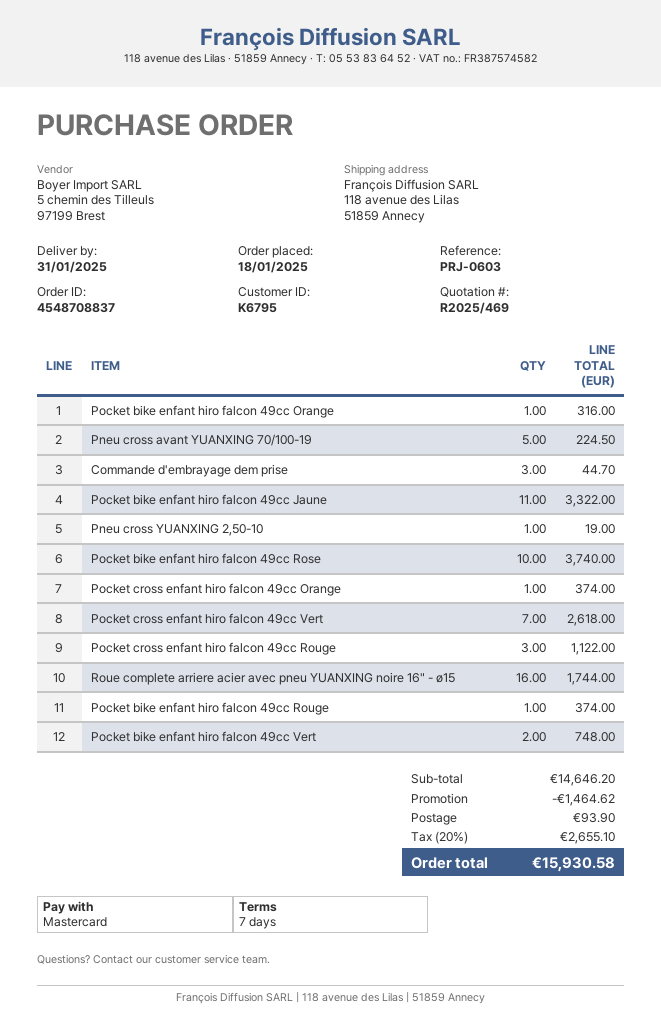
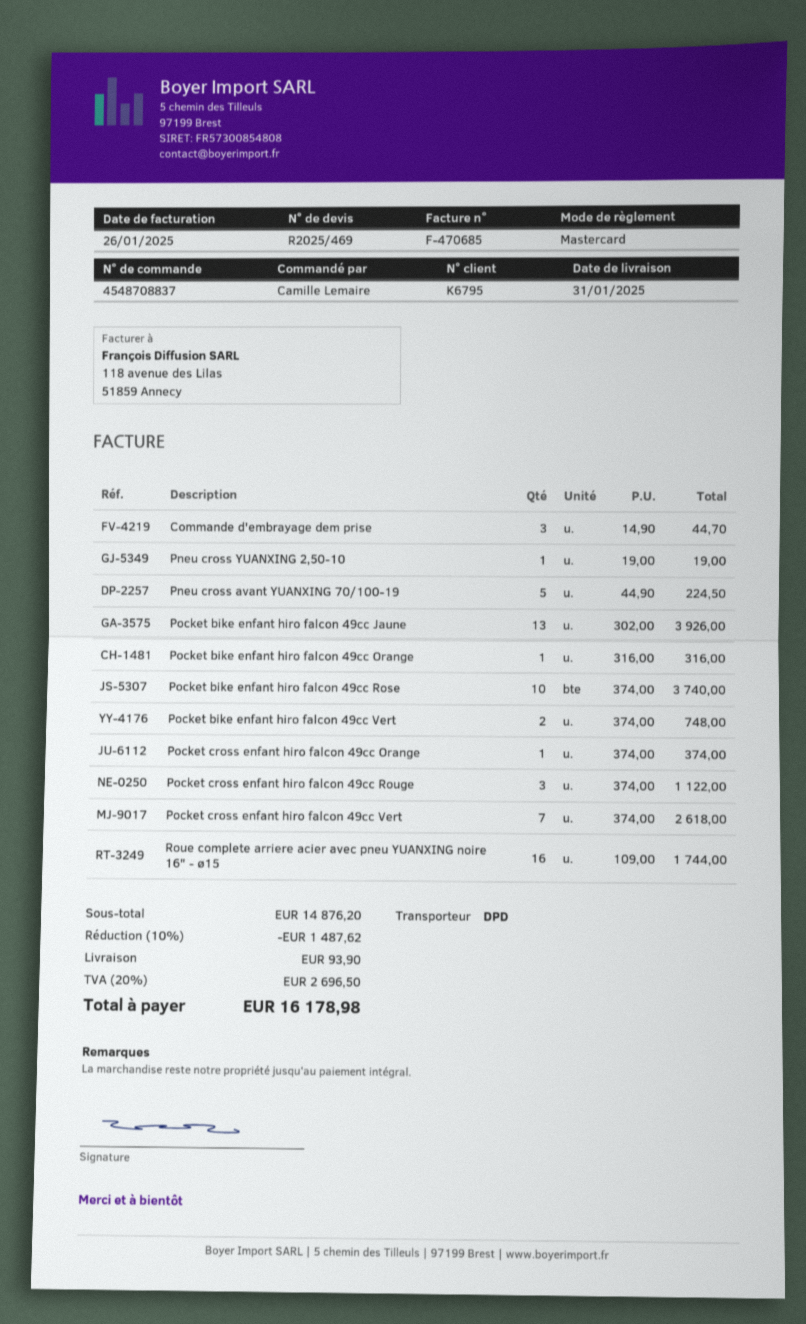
Pocket bike enfant hiro falcon 49cc Jaune: 11 for 3322.00 -> 13 for 3926.00
Pocket bike enfant hiro falcon 49cc Rouge: 1 for 374.00 -> none
subtotal: 14646.20 -> 14876.20
discount: 1464.62 -> 1487.62
tax: 20% = 2655.10 -> 20% = 2696.50
total: 15930.58 -> 16178.98

